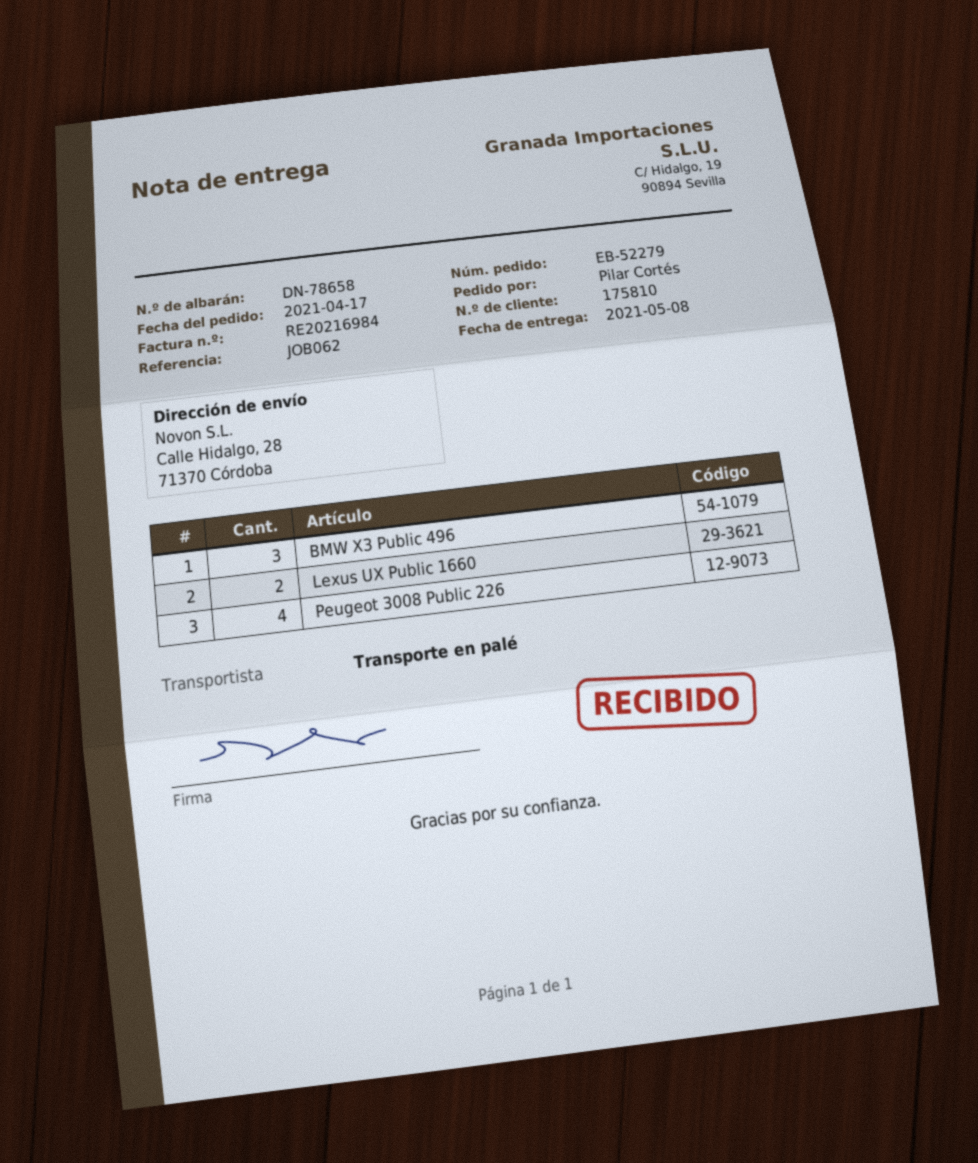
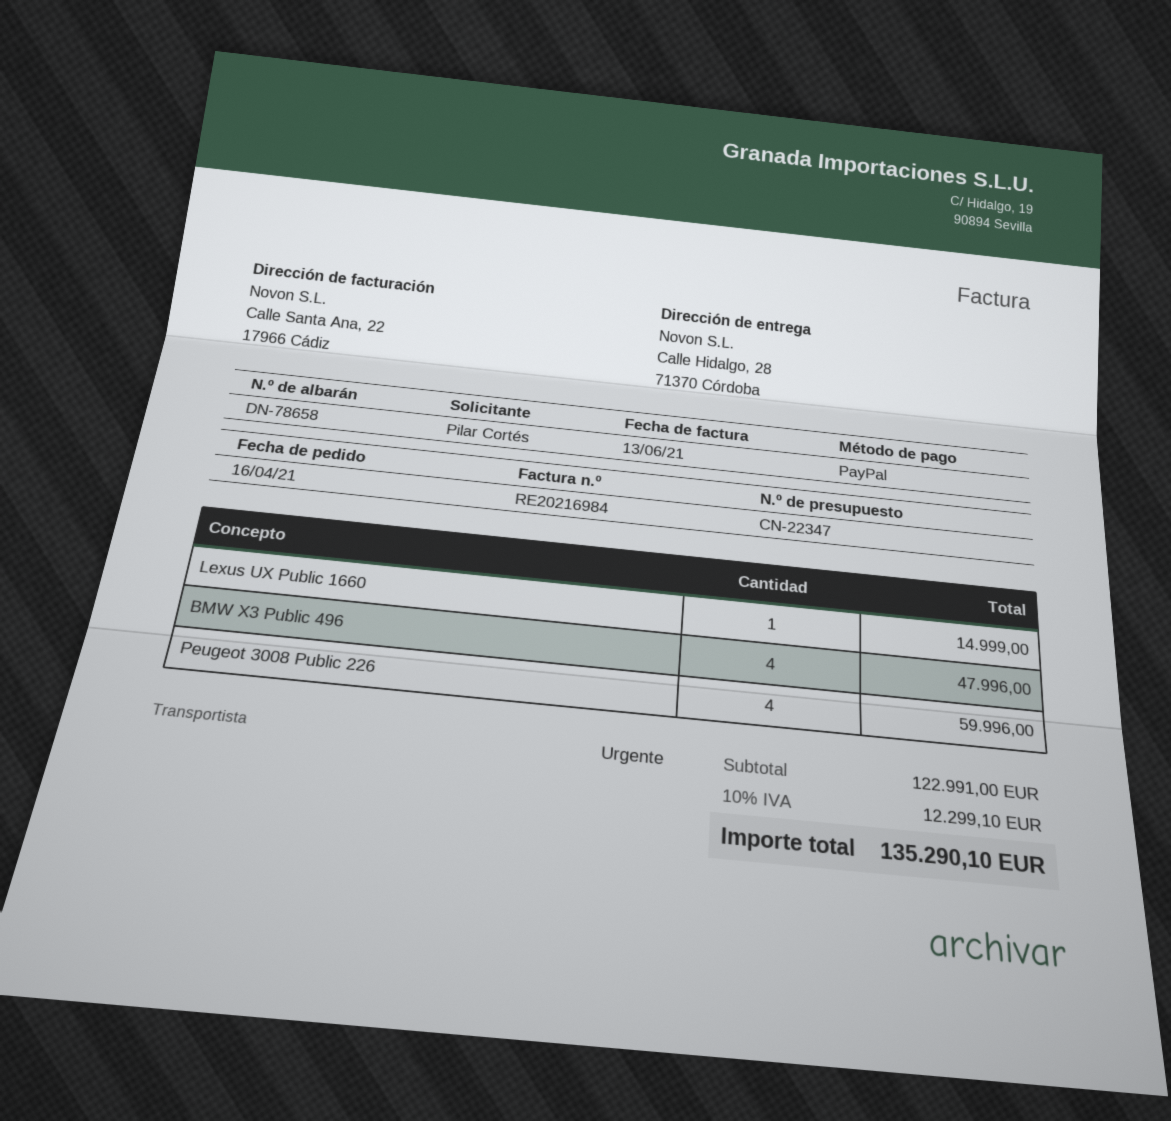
order date: 2021-04-17 -> 2021-04-16
shipping method: pallet freight -> express
BMW X3 Public 496: 3 -> 4
Lexus UX Public 1660: 2 -> 1

